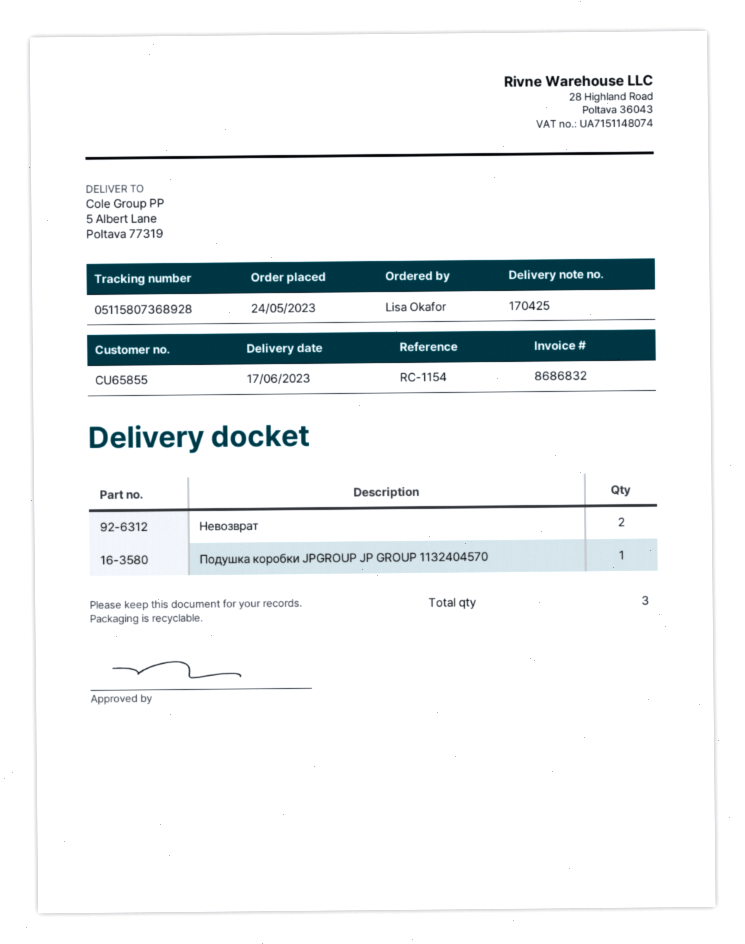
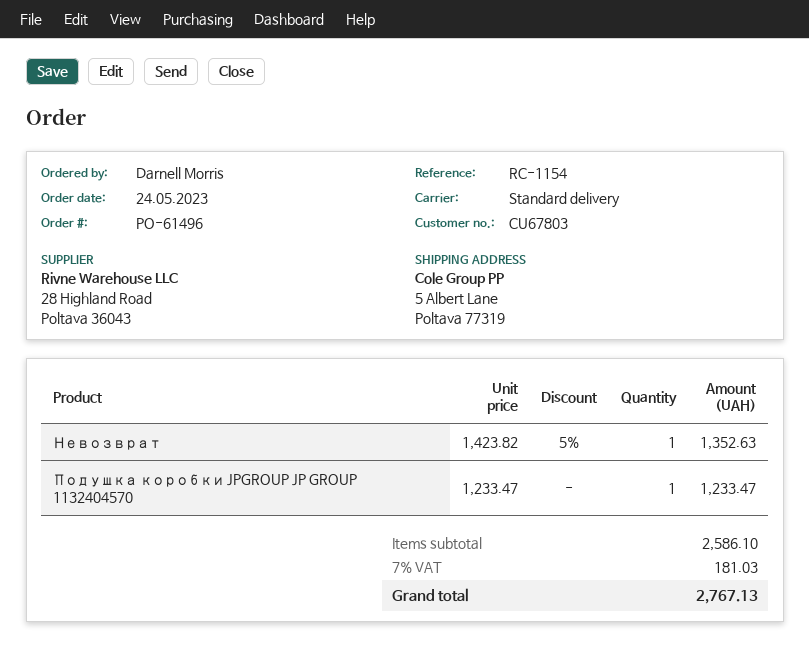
customer number: CU65855 -> CU67803
ordered by: Lisa Okafor -> Darnell Morris
Невозврат: 2 -> 1

